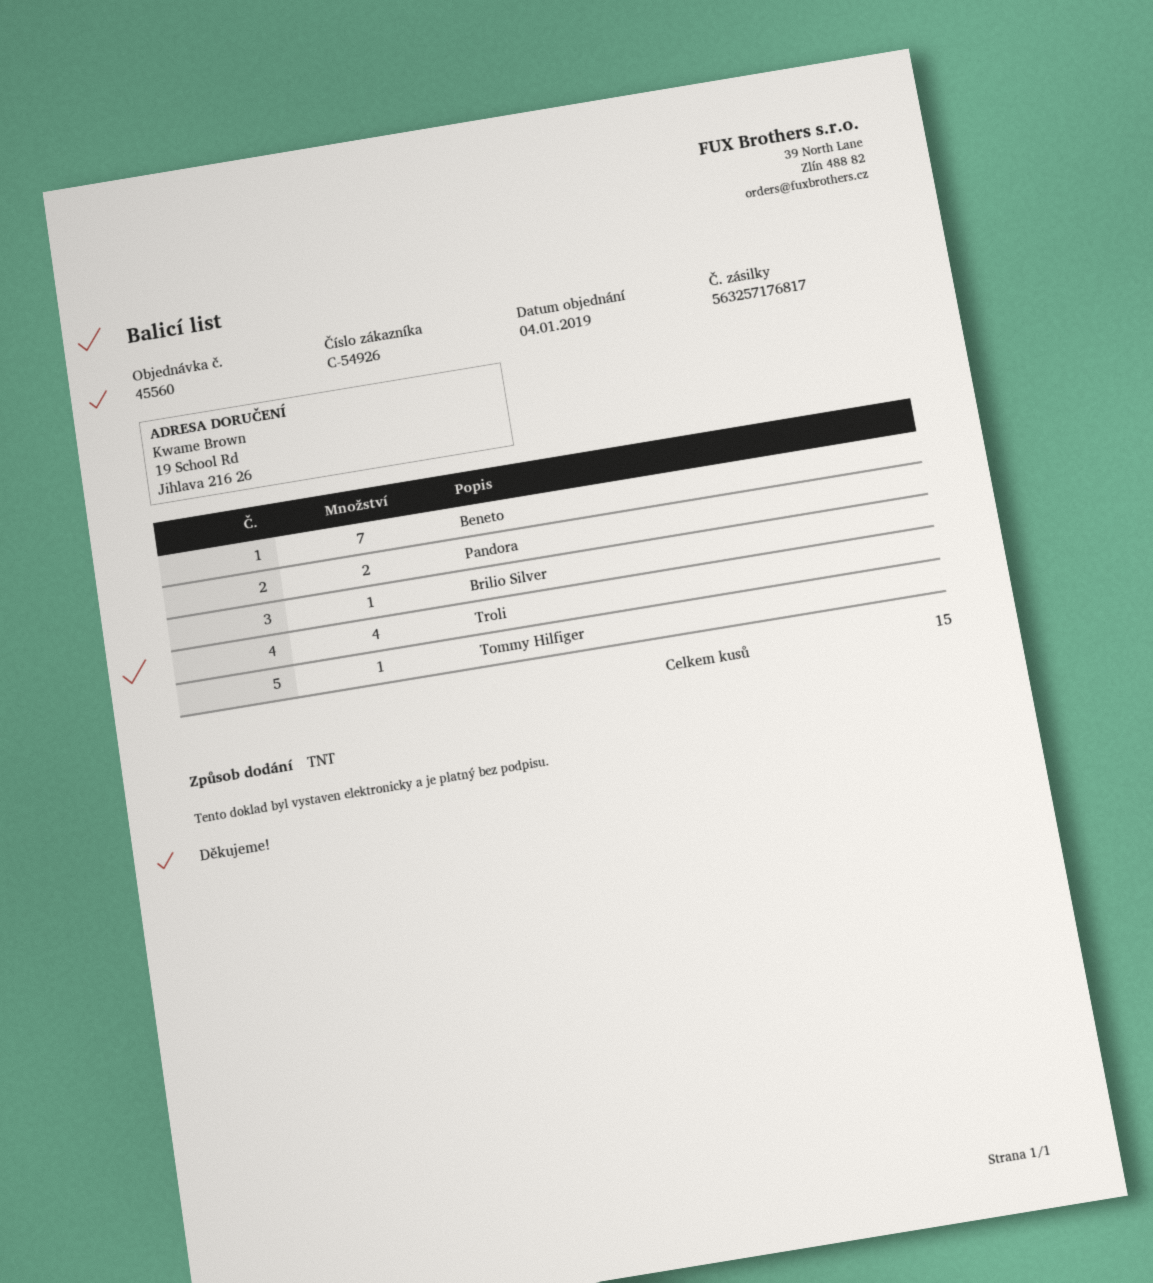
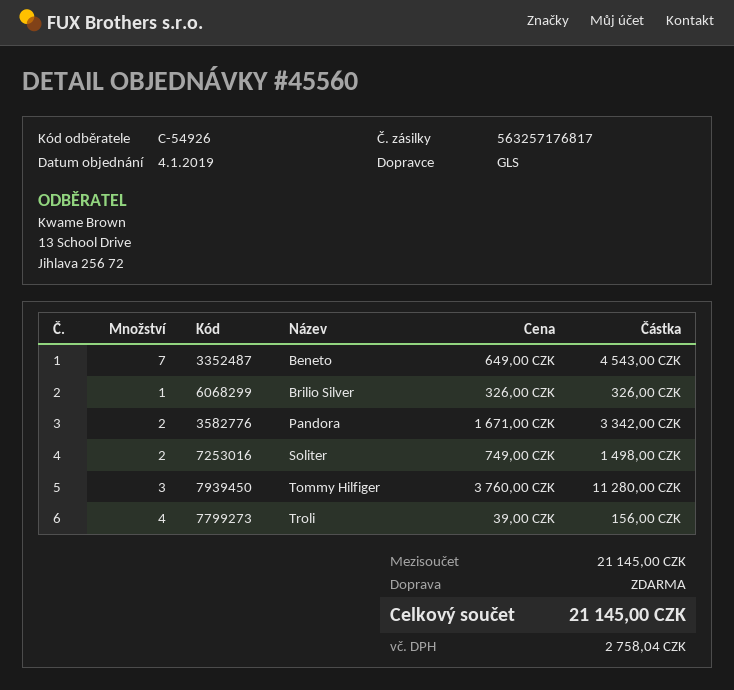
shipping method: TNT -> GLS
Tommy Hilfiger: 1 -> 3
Soliter: none -> 2

